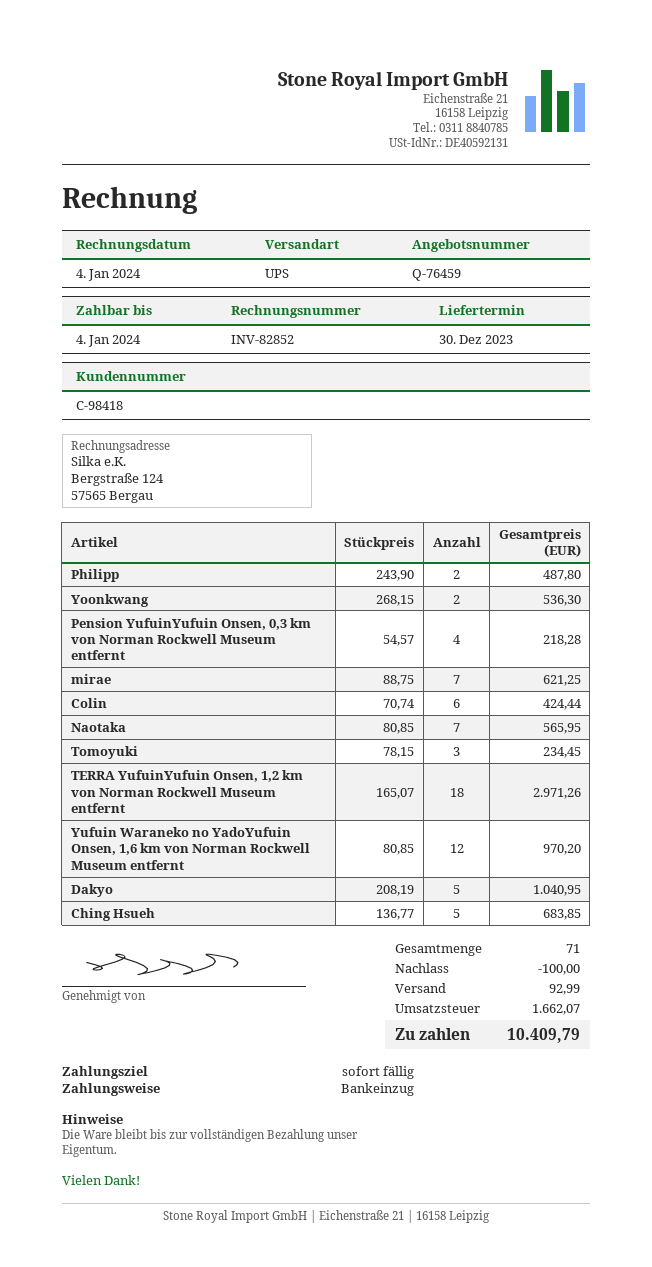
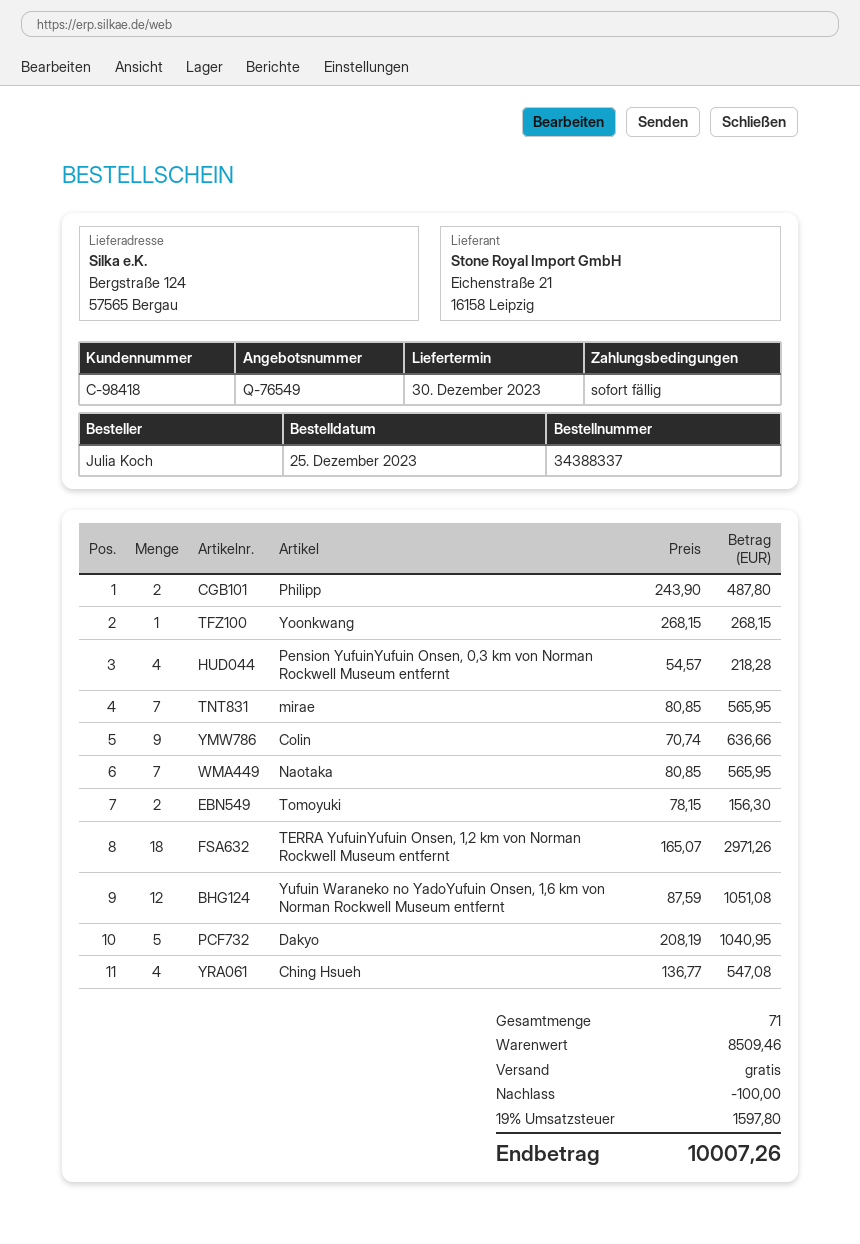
quote number: Q-76459 -> Q-76549
Yoonkwang: 2 x 268.15 = 536.30 -> 1 x 268.15 = 268.15
mirae: 7 x 88.75 = 621.25 -> 7 x 80.85 = 565.95
Colin: 6 x 70.74 = 424.44 -> 9 x 70.74 = 636.66
Tomoyuki: 3 x 78.15 = 234.45 -> 2 x 78.15 = 156.30
Yufuin Waraneko no YadoYufuin Onsen, 1,6 km von Norman Rockwell Museum entfernt: 12 x 80.85 = 970.20 -> 12 x 87.59 = 1051.08
Ching Hsueh: 5 x 136.77 = 683.85 -> 4 x 136.77 = 547.08
shipping: 92.99 -> 0.00
tax: 1662.07 -> 1597.80
total: 10409.79 -> 10007.26

